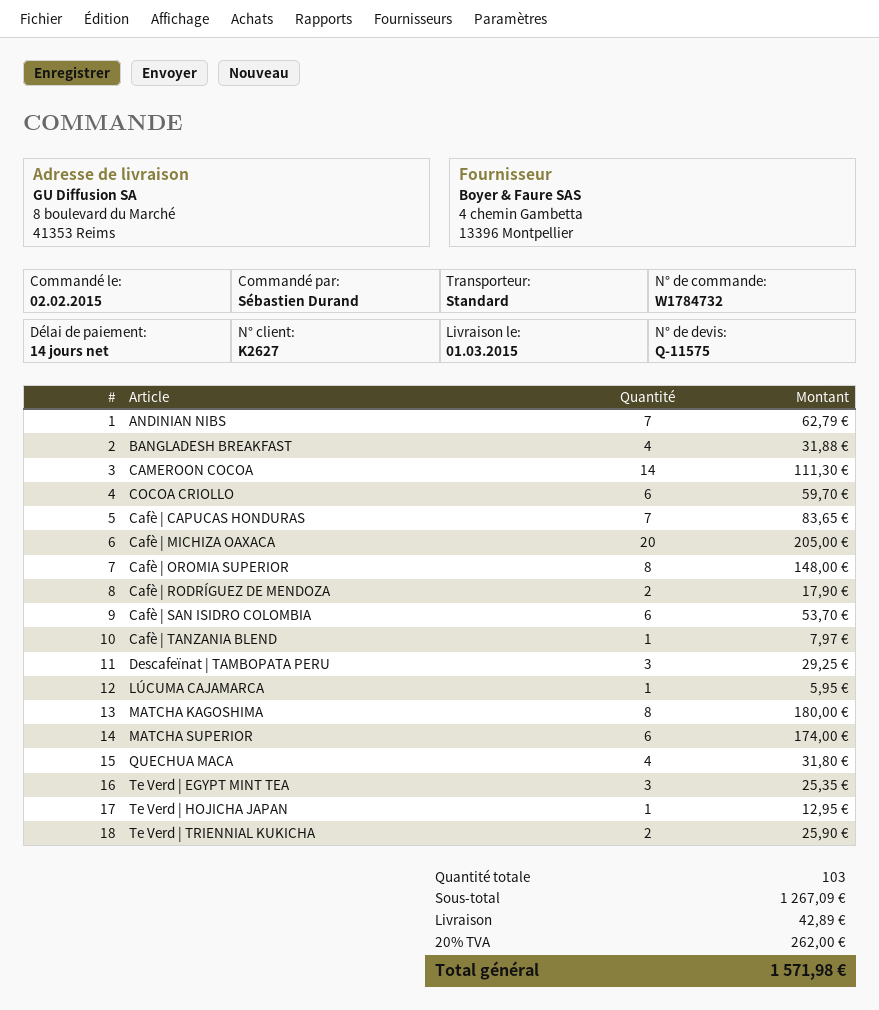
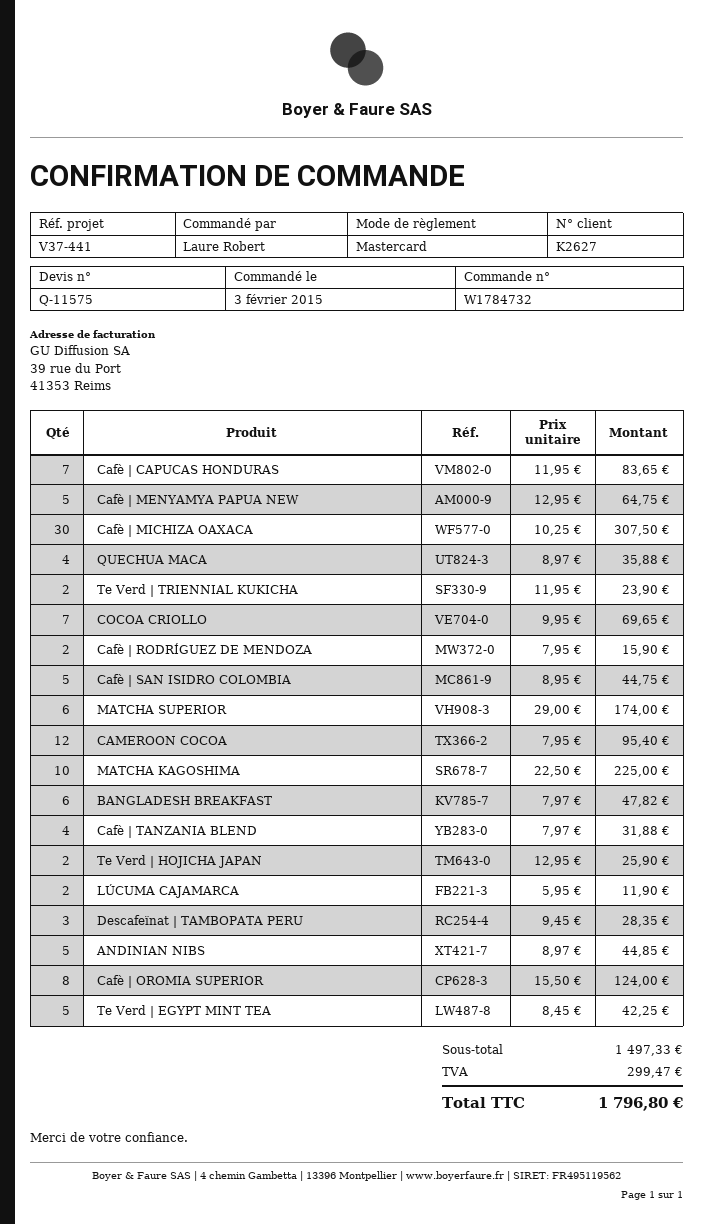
order date: 2015-02-02 -> 2015-02-03
ordered by: Sébastien Durand -> Laure Robert
ANDINIAN NIBS: 7 for 62.79 -> 5 for 44.85
BANGLADESH BREAKFAST: 4 for 31.88 -> 6 for 47.82
CAMEROON COCOA: 14 for 111.30 -> 12 for 95.40
COCOA CRIOLLO: 6 for 59.70 -> 7 for 69.65
Cafè | MICHIZA OAXACA: 20 for 205.00 -> 30 for 307.50
Cafè | OROMIA SUPERIOR: 8 for 148.00 -> 8 for 124.00
Cafè | RODRÍGUEZ DE MENDOZA: 2 for 17.90 -> 2 for 15.90
Cafè | SAN ISIDRO COLOMBIA: 6 for 53.70 -> 5 for 44.75
Cafè | TANZANIA BLEND: 1 for 7.97 -> 4 for 31.88
Descafeïnat | TAMBOPATA PERU: 3 for 29.25 -> 3 for 28.35
LÚCUMA CAJAMARCA: 1 for 5.95 -> 2 for 11.90
MATCHA KAGOSHIMA: 8 for 180.00 -> 10 for 225.00
QUECHUA MACA: 4 for 31.80 -> 4 for 35.88
Te Verd | EGYPT MINT TEA: 3 for 25.35 -> 5 for 42.25
Te Verd | HOJICHA JAPAN: 1 for 12.95 -> 2 for 25.90
Te Verd | TRIENNIAL KUKICHA: 2 for 25.90 -> 2 for 23.90
Cafè | MENYAMYA PAPUA NEW: none -> 5 for 64.75
subtotal: 1267.09 -> 1497.33
shipping: 42.89 -> none
tax: 262.00 -> 299.47
total: 1571.98 -> 1796.80

